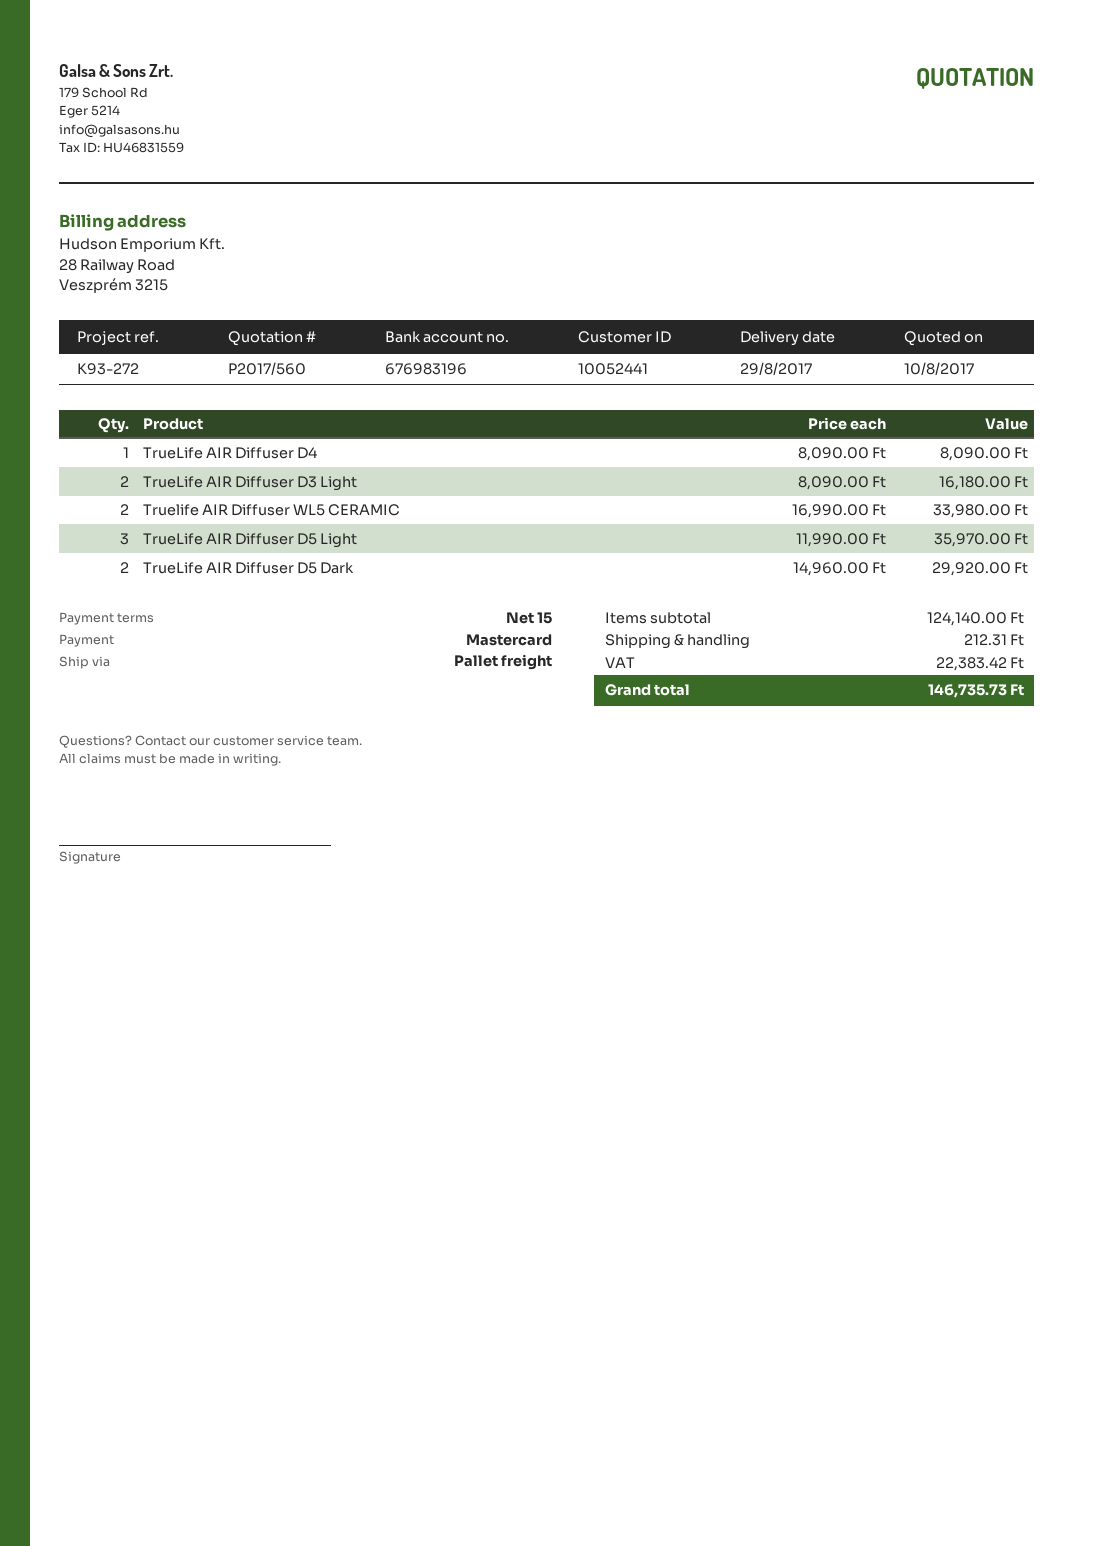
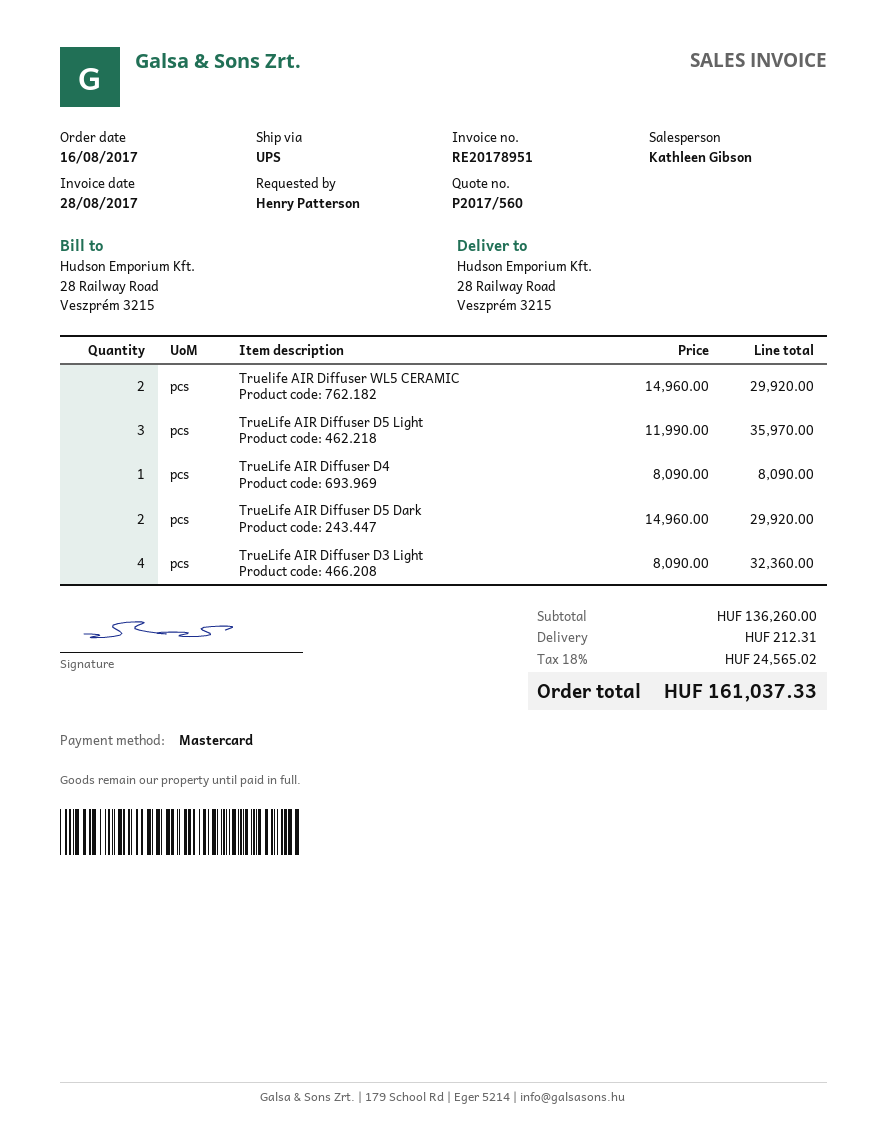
shipping method: pallet freight -> UPS
TrueLife AIR Diffuser D3 Light: 2 x 8090.00 = 16180.00 -> 4 x 8090.00 = 32360.00
Truelife AIR Diffuser WL5 CERAMIC: 2 x 16990.00 = 33980.00 -> 2 x 14960.00 = 29920.00
subtotal: 124140.00 -> 136260.00
tax: 22383.42 -> 24565.02
total: 146735.73 -> 161037.33

